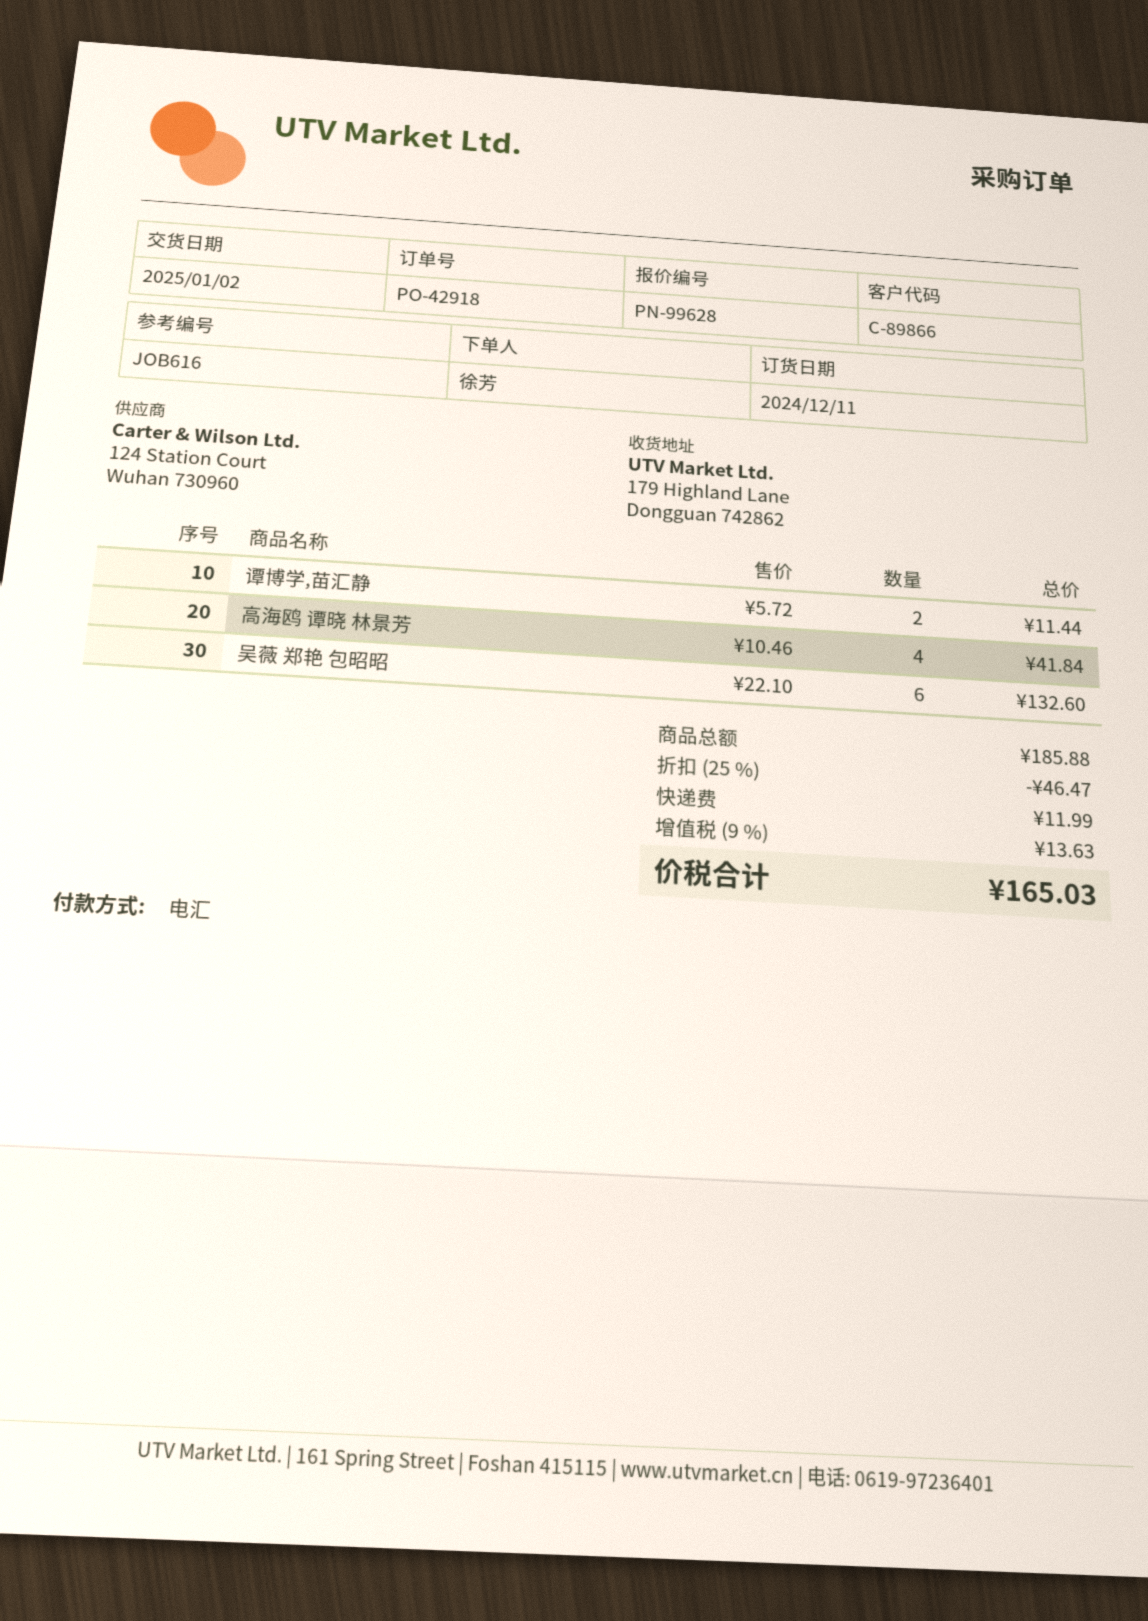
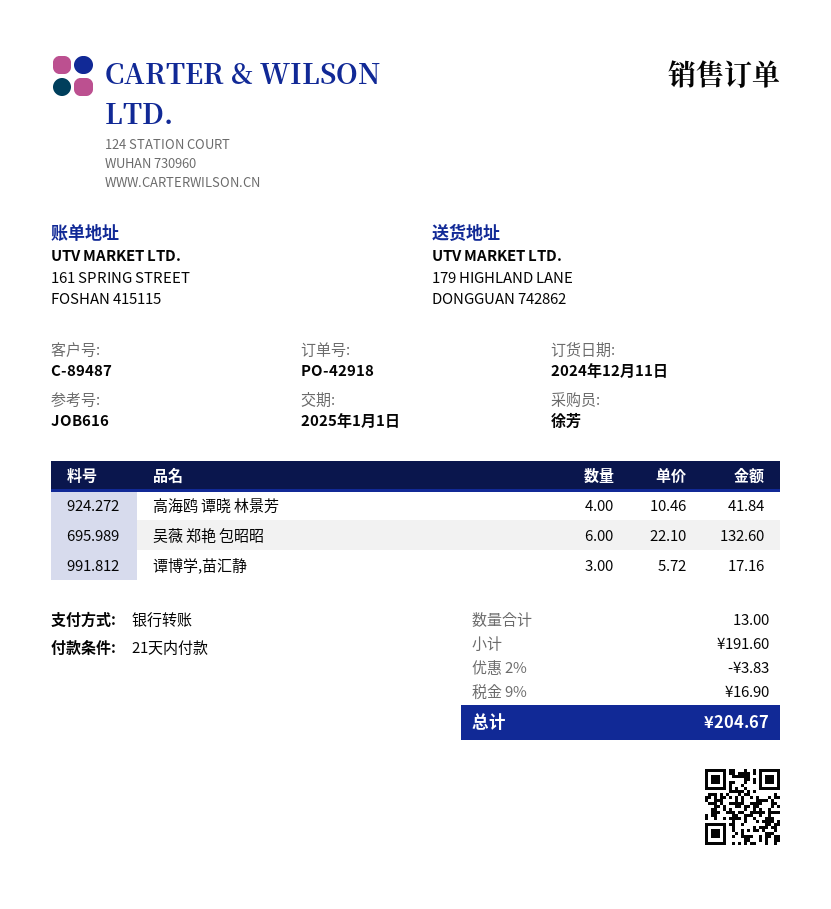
delivery date: 2025-01-02 -> 2025-01-01
customer number: C-89866 -> C-89487
谭博学,苗汇静: 2 x 5.72 = 11.44 -> 3 x 5.72 = 17.16
subtotal: 185.88 -> 191.60
discount: 25% = 46.47 -> 2% = 3.83
shipping: 11.99 -> none
tax: 9% = 13.63 -> 9% = 16.90
total: 165.03 -> 204.67

